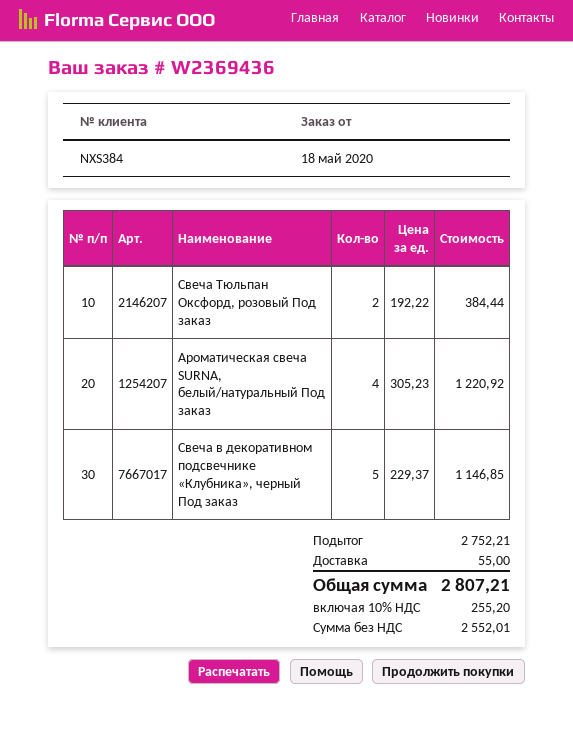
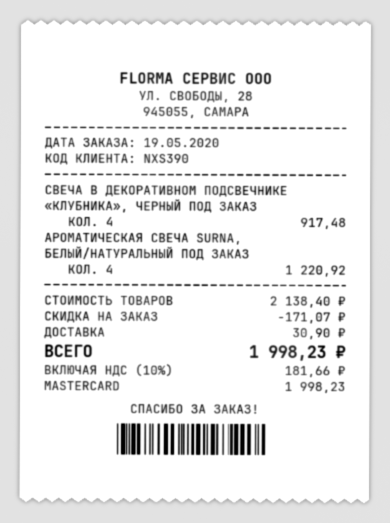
order date: 2020-05-18 -> 2020-05-19
customer number: NXS384 -> NXS390
Свеча Тюльпан Оксфорд, розовый Под заказ: 2 for 384.44 -> none
Свеча в декоративном подсвечнике «Клубника», черный Под заказ: 5 for 1146.85 -> 4 for 917.48
subtotal: 2752.21 -> 2138.40
discount: none -> 171.07
shipping: 55.00 -> 30.90
tax: 10% = 255.20 -> 10% = 181.66
total: 2807.21 -> 1998.23

